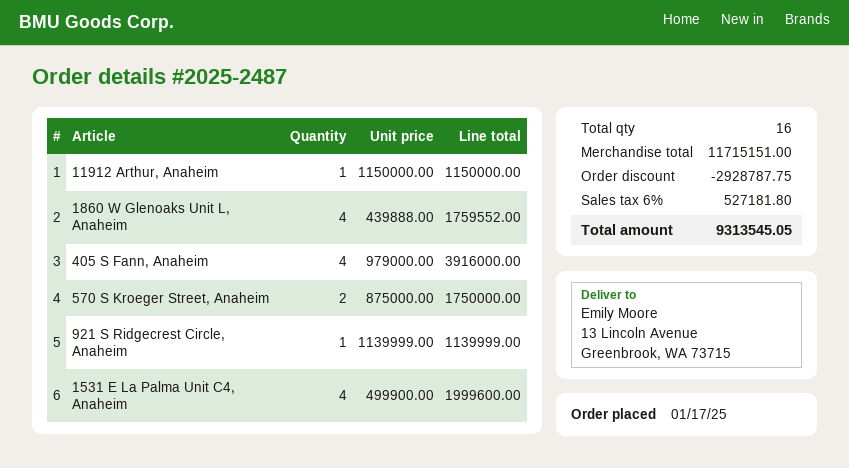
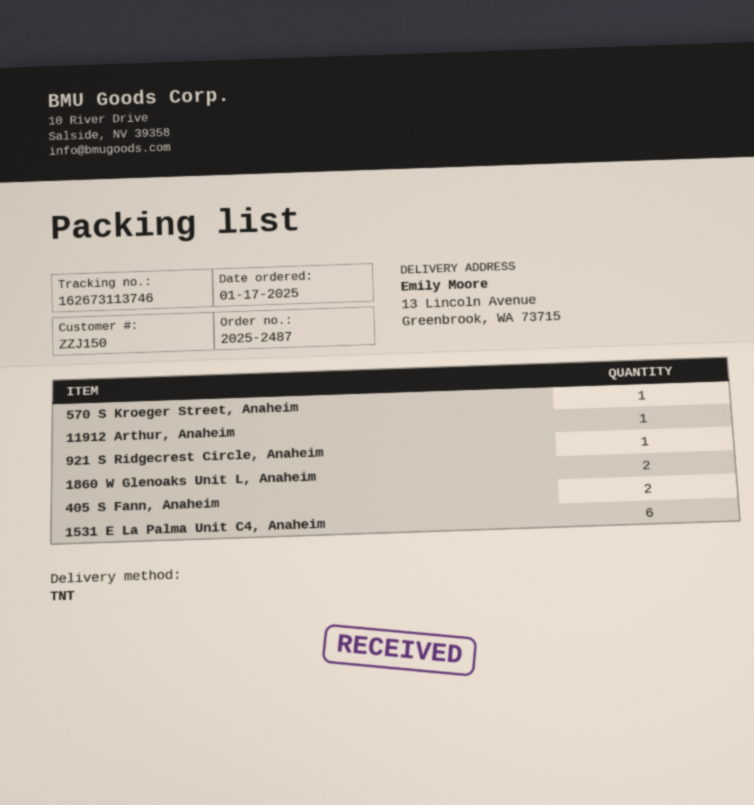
1860 W Glenoaks Unit L, Anaheim: 4 -> 2
405 S Fann, Anaheim: 4 -> 2
570 S Kroeger Street, Anaheim: 2 -> 1
1531 E La Palma Unit C4, Anaheim: 4 -> 6

